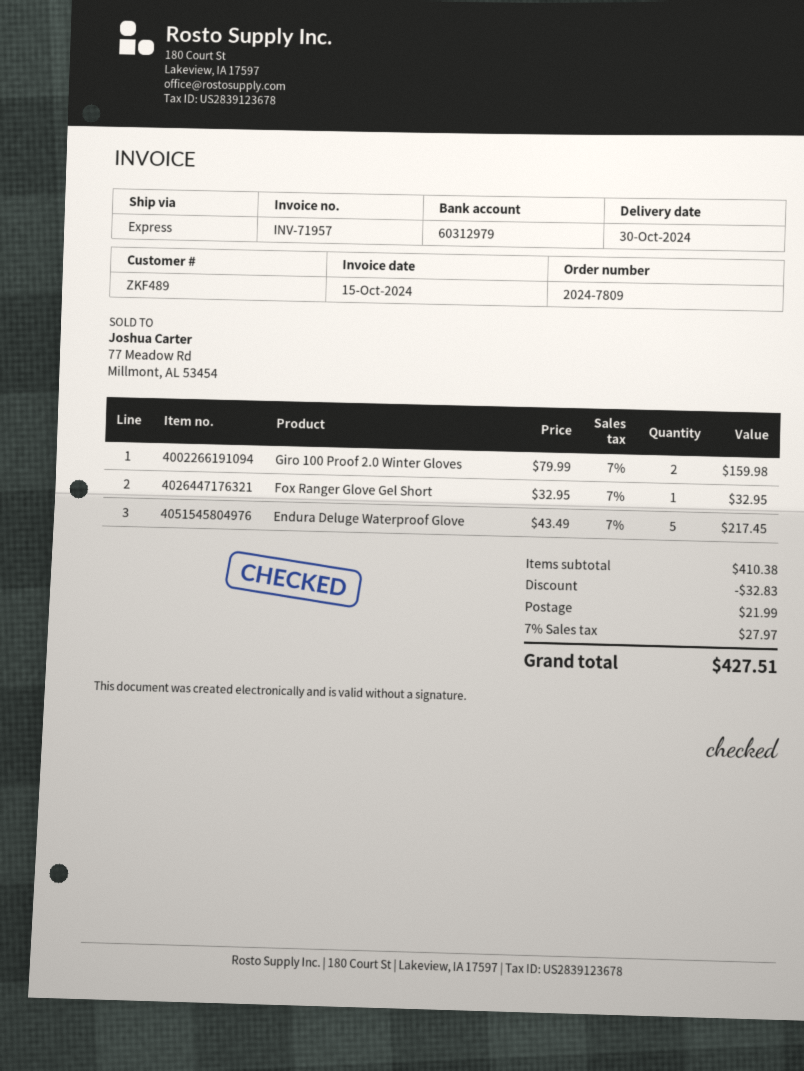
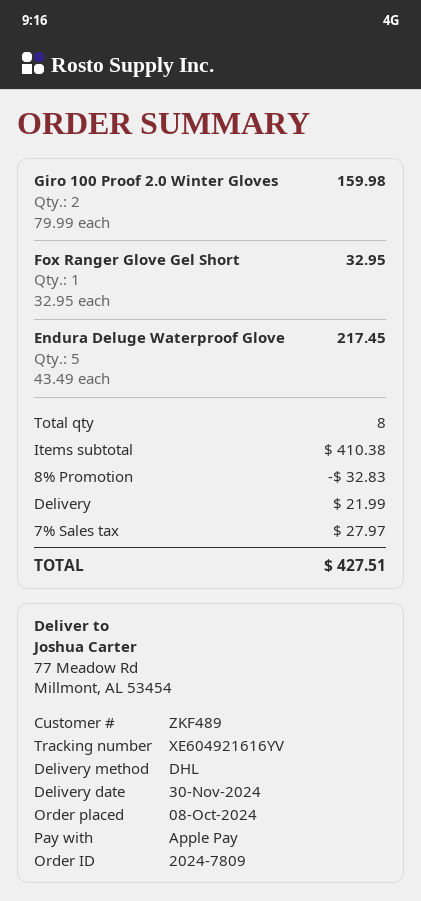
delivery date: 2024-10-30 -> 2024-11-30
shipping method: express -> DHL

